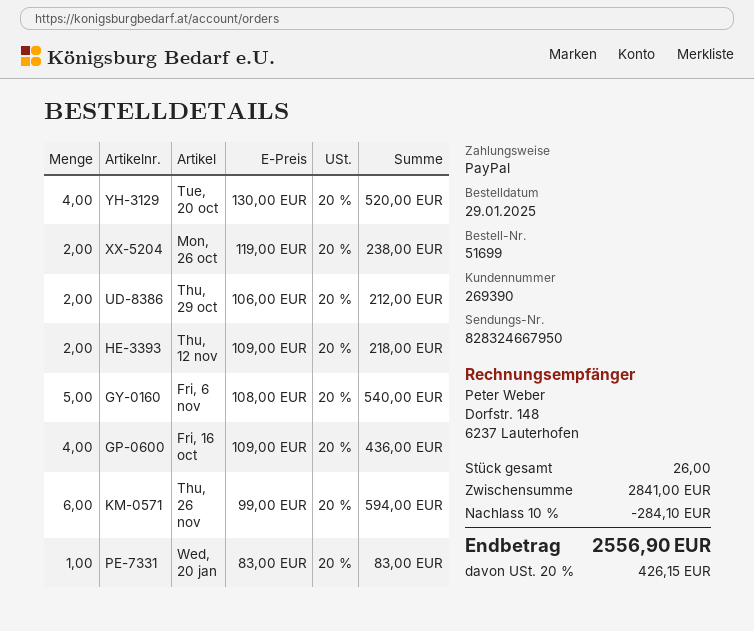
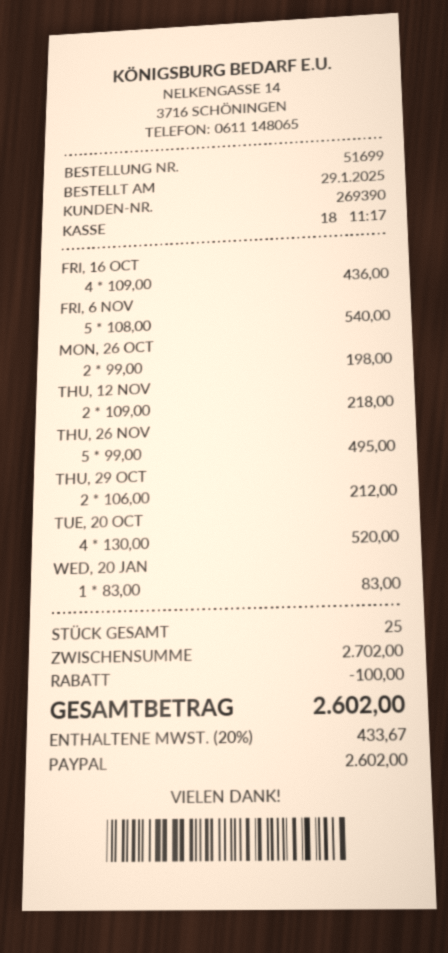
Mon, 26 oct: 2 x 119.00 = 238.00 -> 2 x 99.00 = 198.00
Thu, 26 nov: 6 x 99.00 = 594.00 -> 5 x 99.00 = 495.00
total quantity: 26 -> 25
subtotal: 2841.00 -> 2702.00
discount: 284.10 -> 100.00
tax: 20% = 426.15 -> 20% = 433.67
total: 2556.90 -> 2602.00

